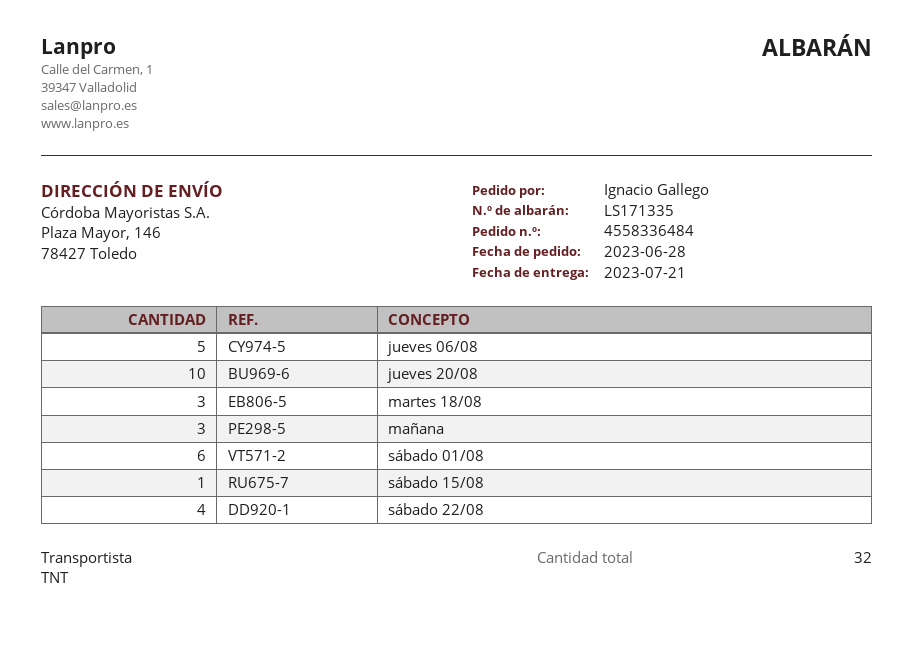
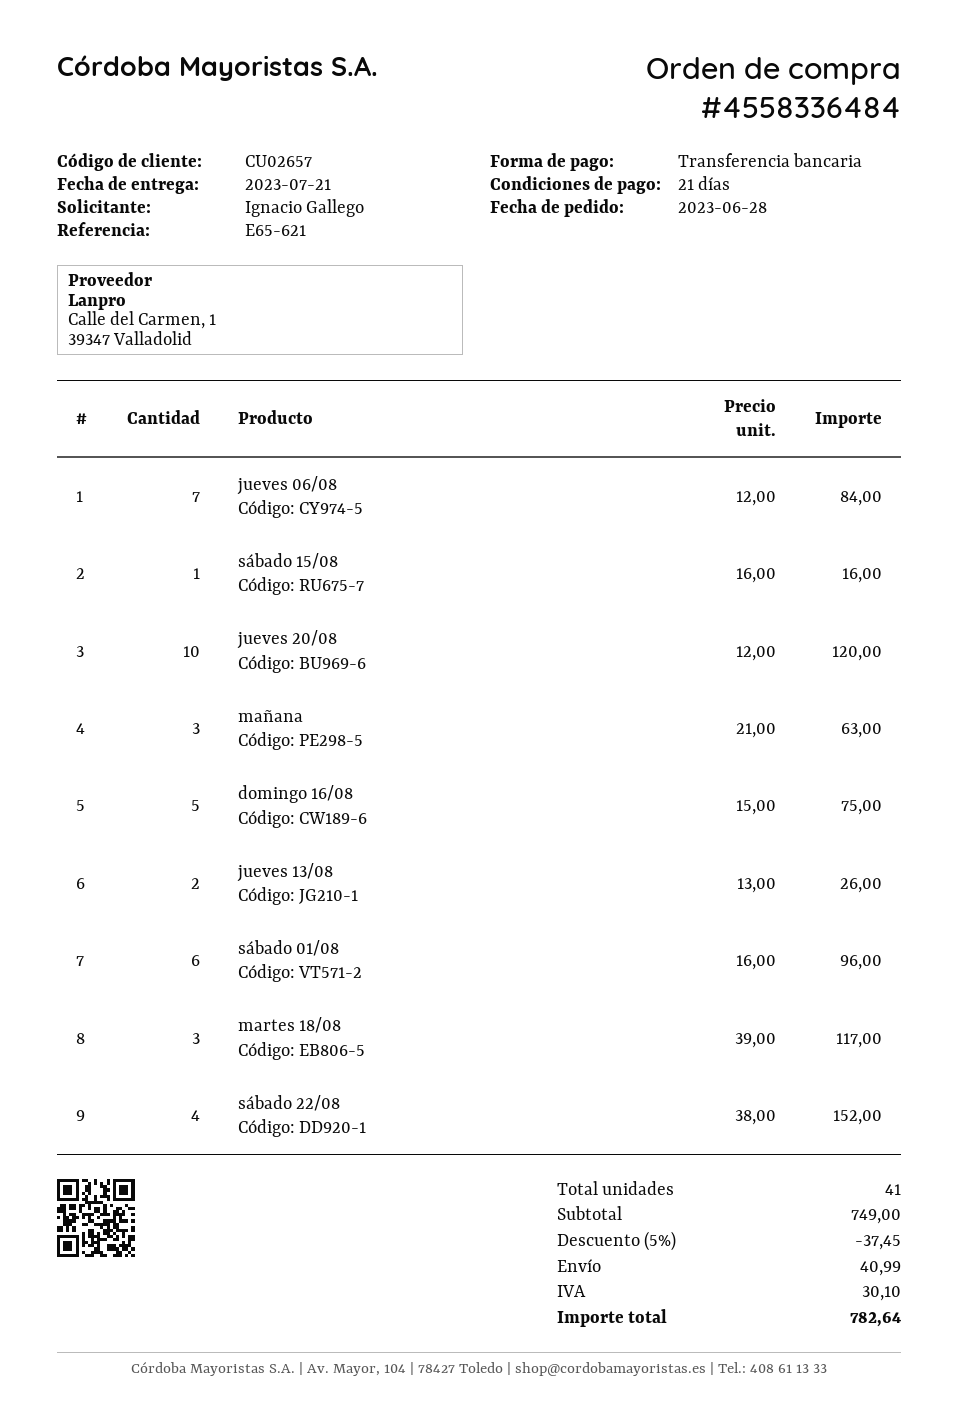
jueves 06/08: 5 -> 7
domingo 16/08: none -> 5
jueves 13/08: none -> 2
total quantity: 32 -> 41

